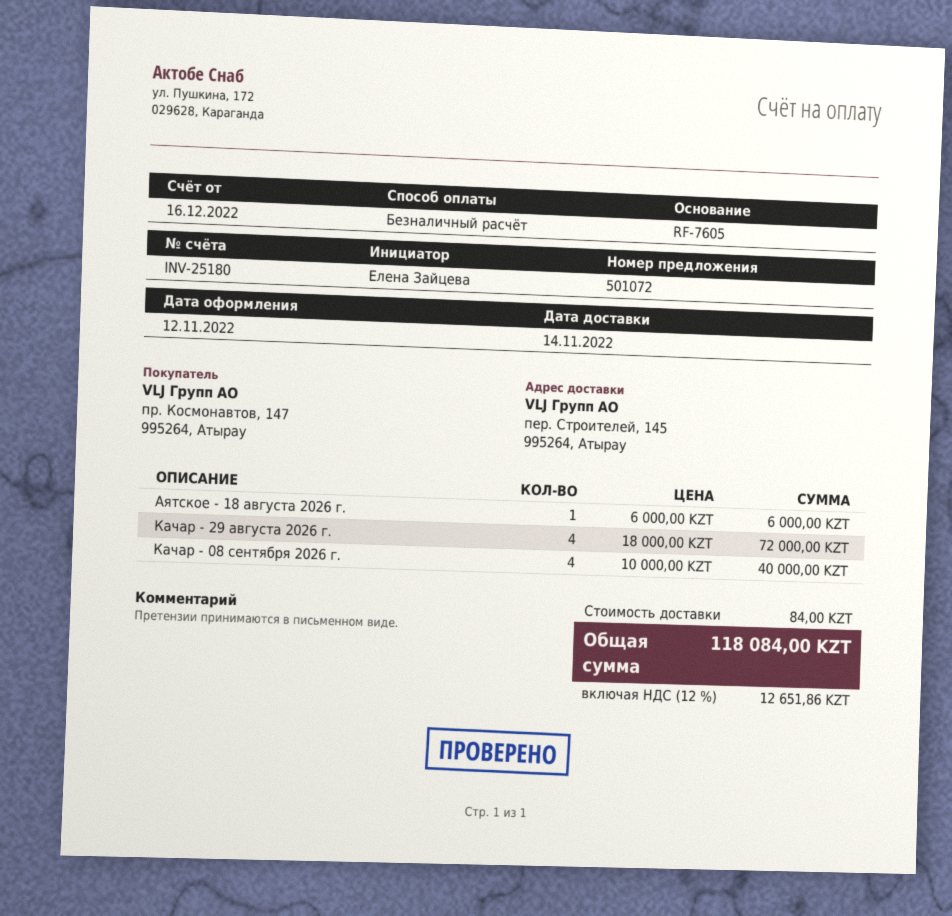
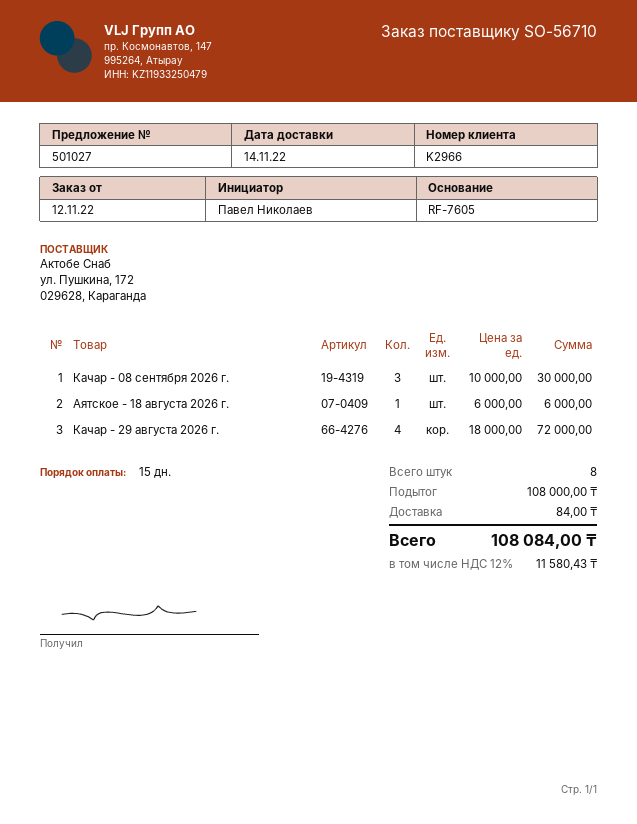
quote number: 501072 -> 501027
ordered by: Елена Зайцева -> Павел Николаев
Качар - 08 сентября 2026 г.: 4 x 10000.00 = 40000.00 -> 3 x 10000.00 = 30000.00
tax: 12% = 12651.86 -> 12% = 11580.43
total: 118084.00 -> 108084.00

